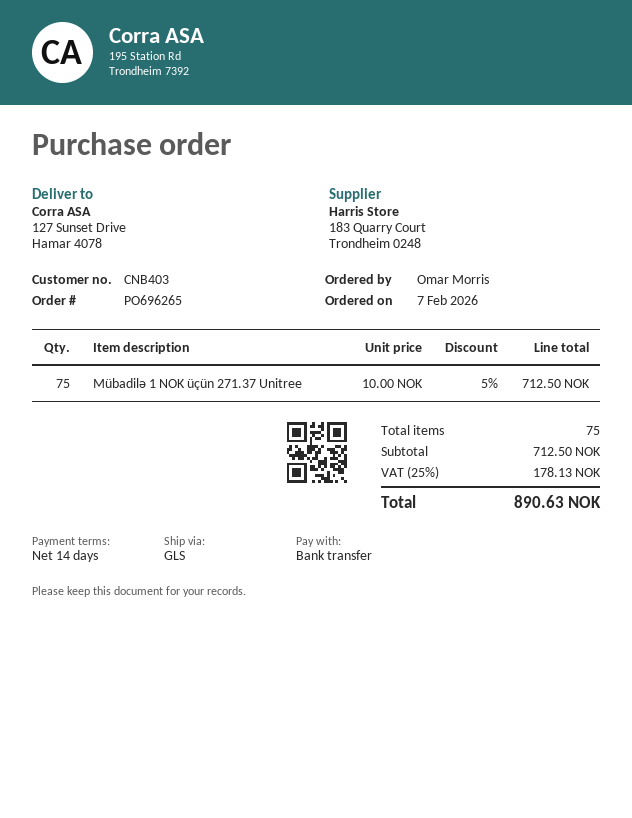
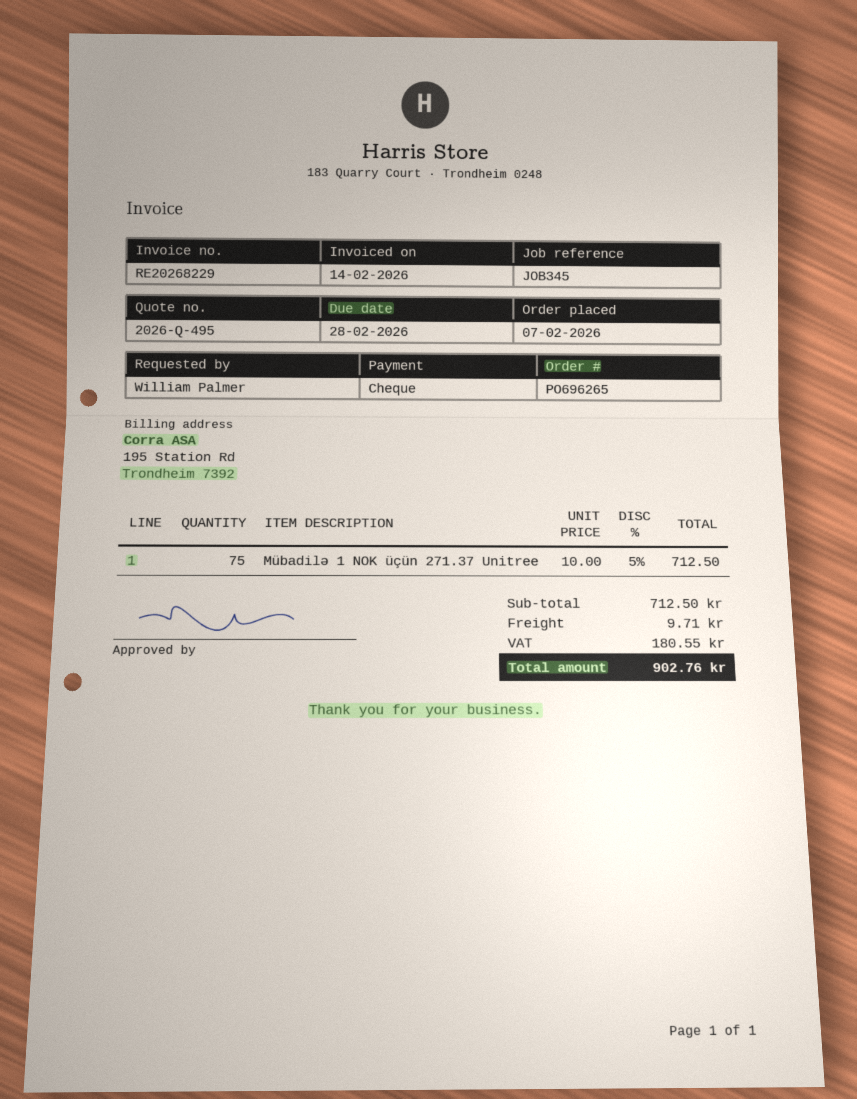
ordered by: Omar Morris -> William Palmer
payment method: bank transfer -> cheque
shipping: none -> 9.71
tax: 178.13 -> 180.55
total: 890.63 -> 902.76

